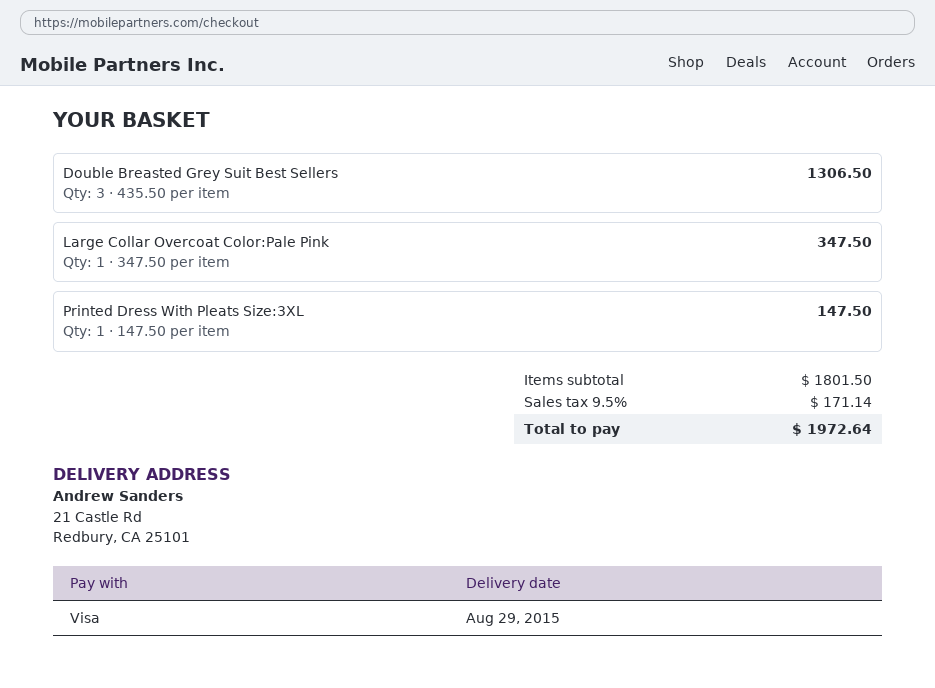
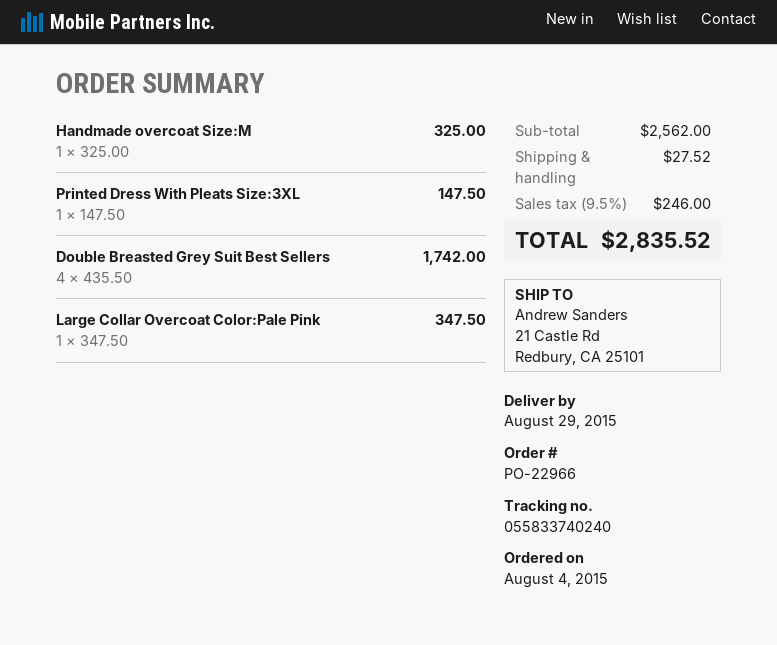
Double Breasted Grey Suit Best Sellers: 3 x 435.50 = 1306.50 -> 4 x 435.50 = 1742.00
Handmade overcoat Size:M: none -> 1 x 325.00 = 325.00
subtotal: 1801.50 -> 2562.00
shipping: none -> 27.52
tax: 9.5% = 171.14 -> 9.5% = 246.00
total: 1972.64 -> 2835.52

